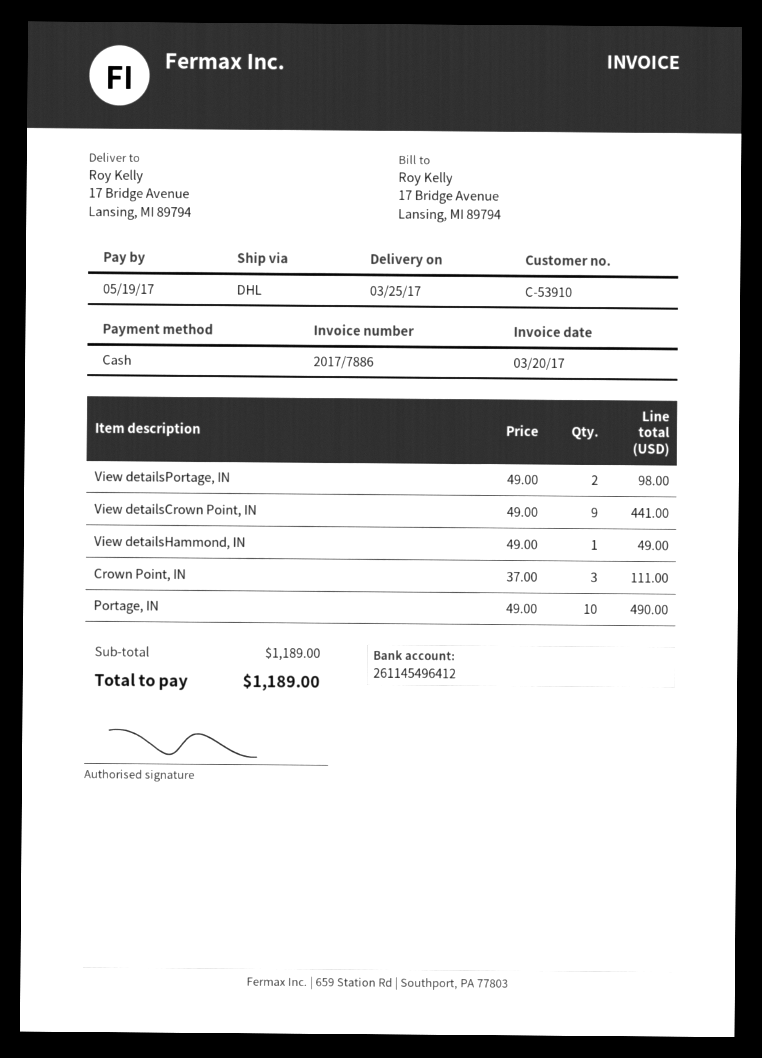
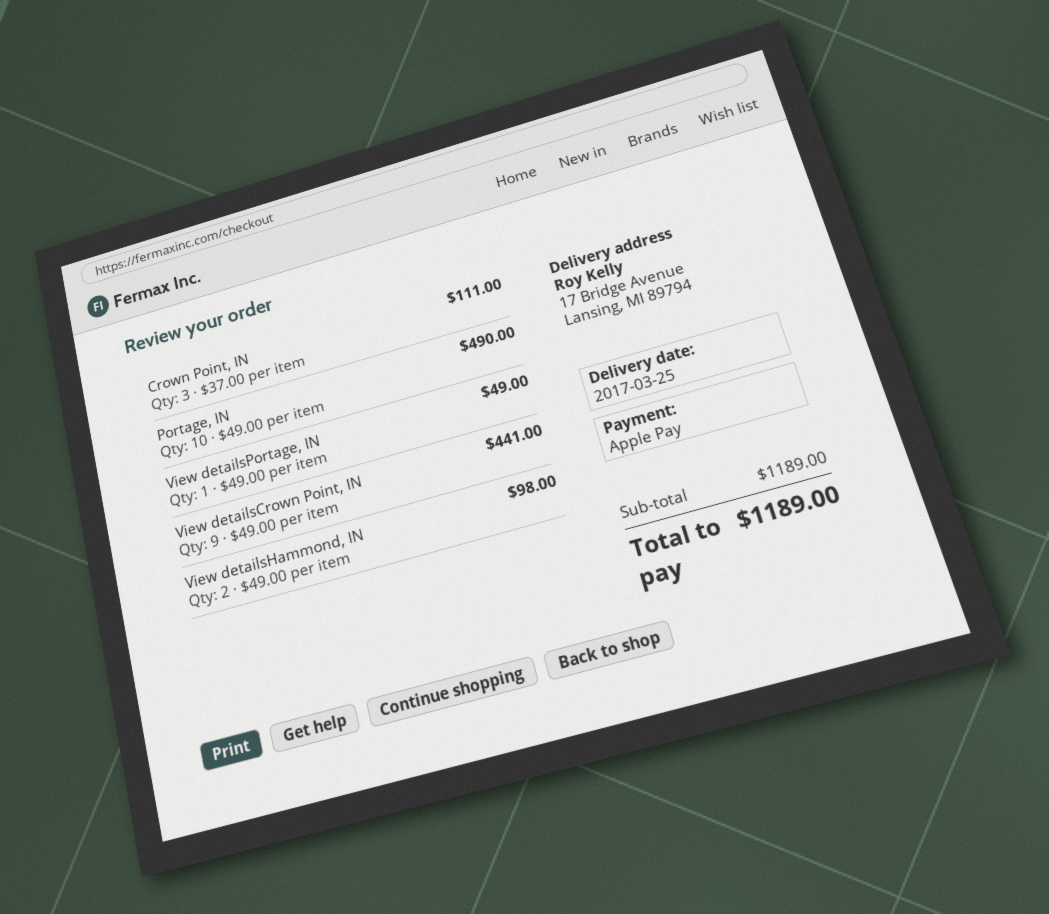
payment method: cash -> Apple Pay
View detailsPortage, IN: 2 x 49.00 = 98.00 -> 1 x 49.00 = 49.00
View detailsHammond, IN: 1 x 49.00 = 49.00 -> 2 x 49.00 = 98.00

